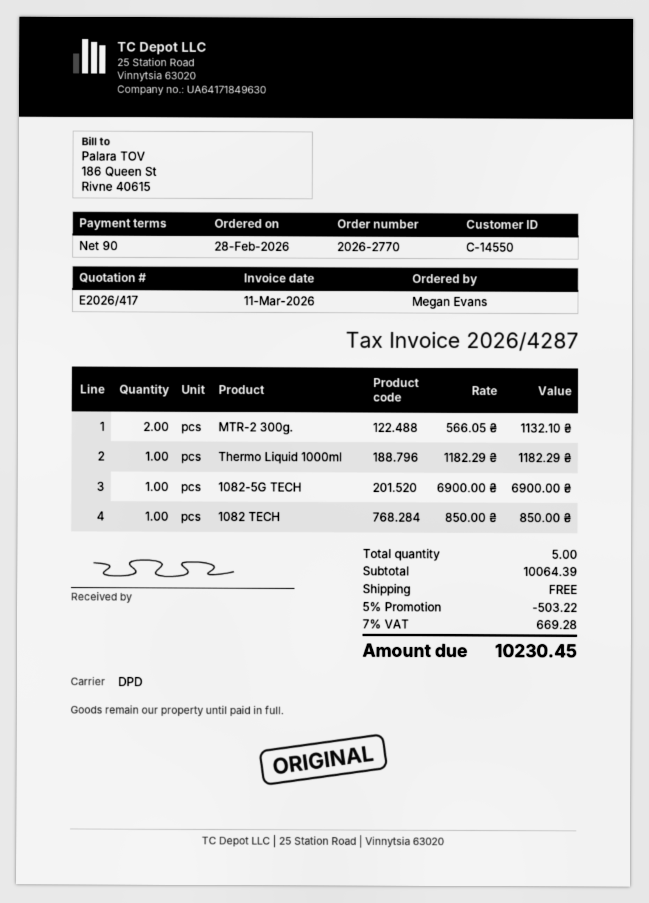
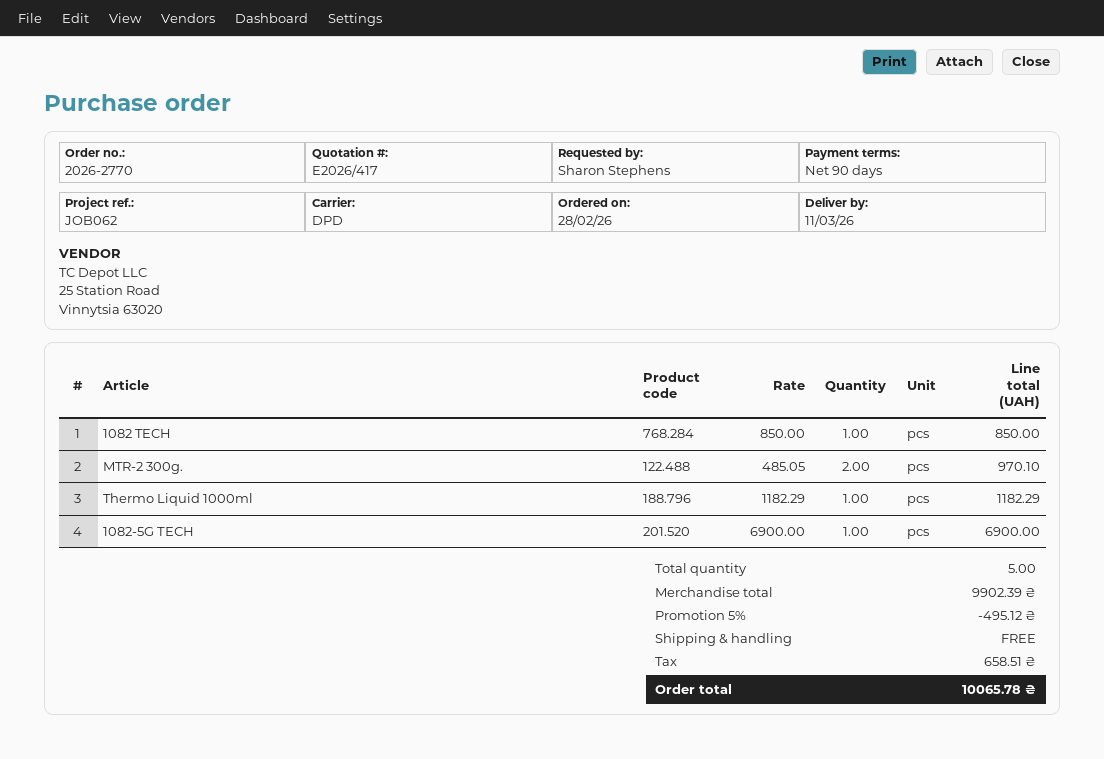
ordered by: Megan Evans -> Sharon Stephens
MTR-2 300g.: 2 x 566.05 = 1132.10 -> 2 x 485.05 = 970.10
subtotal: 10064.39 -> 9902.39
discount: 5% = 503.22 -> 5% = 495.12
tax: 669.28 -> 658.51
total: 10230.45 -> 10065.78

